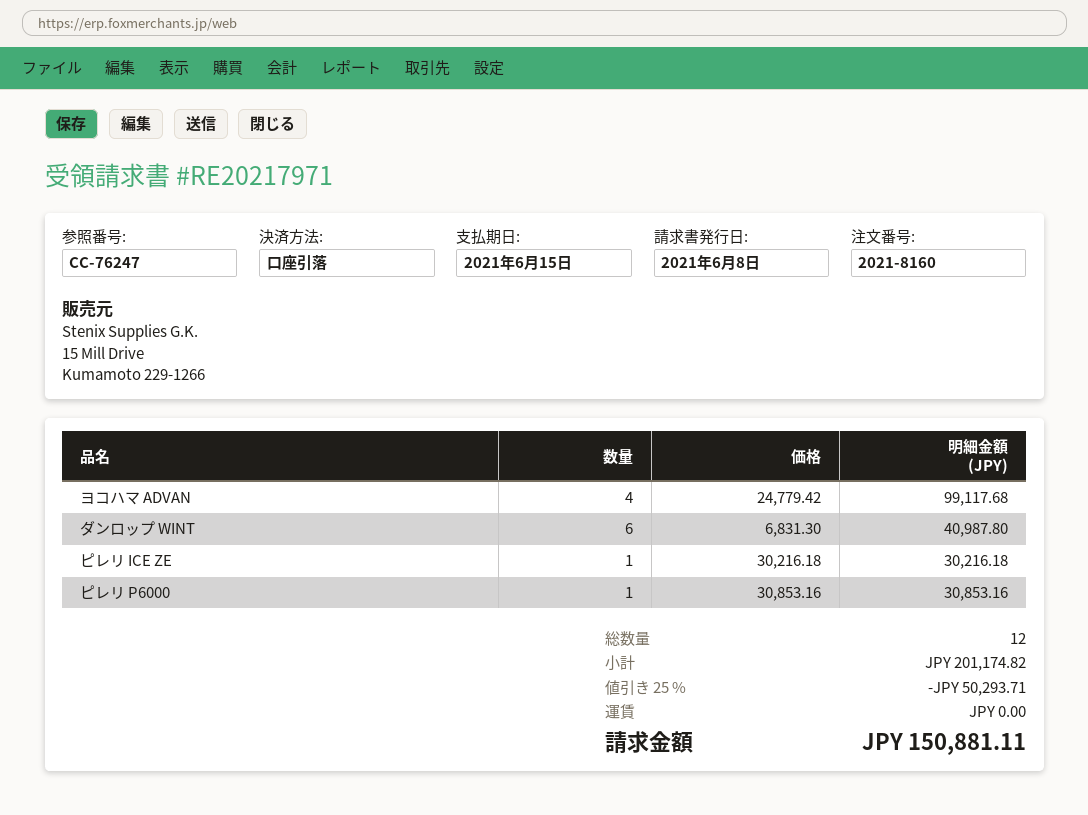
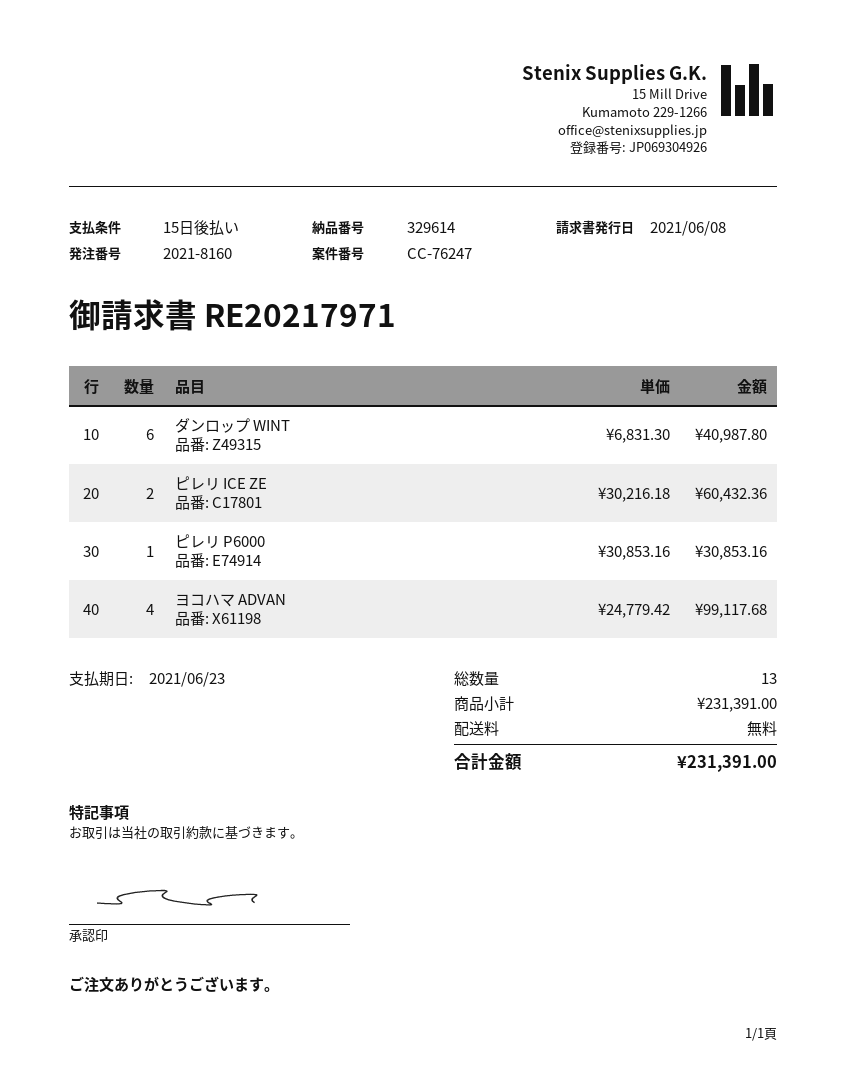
due date: 2021-06-15 -> 2021-06-23
ピレリ ICE ZE: 1 x 30216.18 = 30216.18 -> 2 x 30216.18 = 60432.36
total quantity: 12 -> 13
subtotal: 201174.82 -> 231391.00
discount: 25% = 50293.71 -> none
total: 150881.11 -> 231391.00

